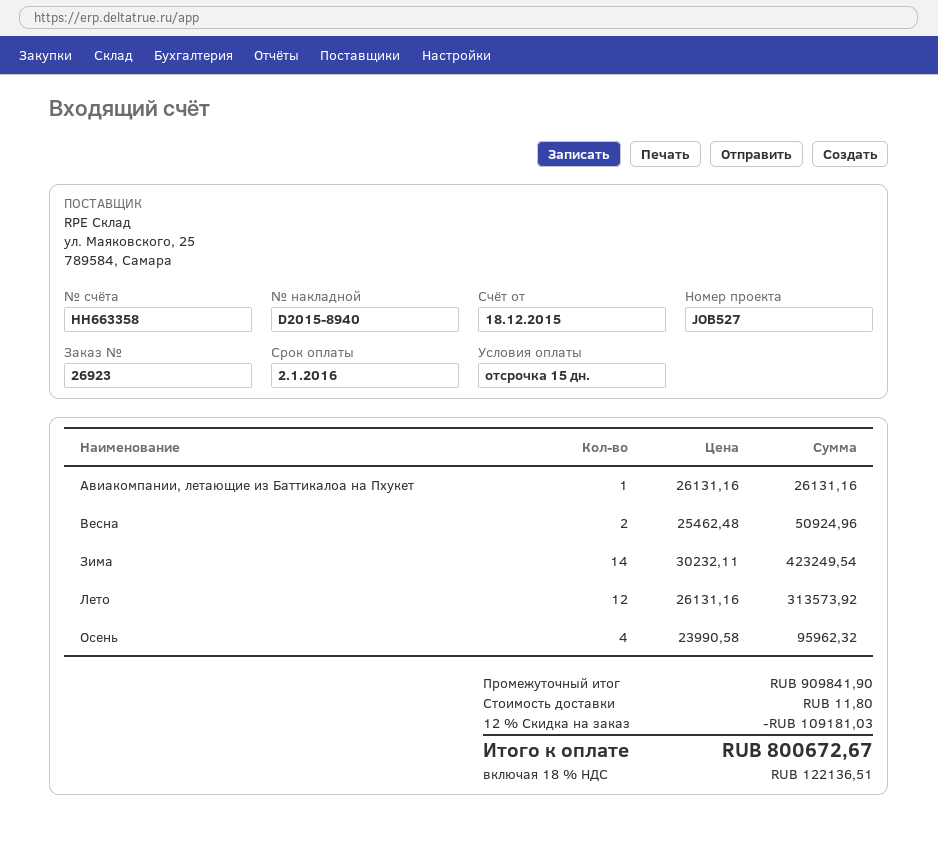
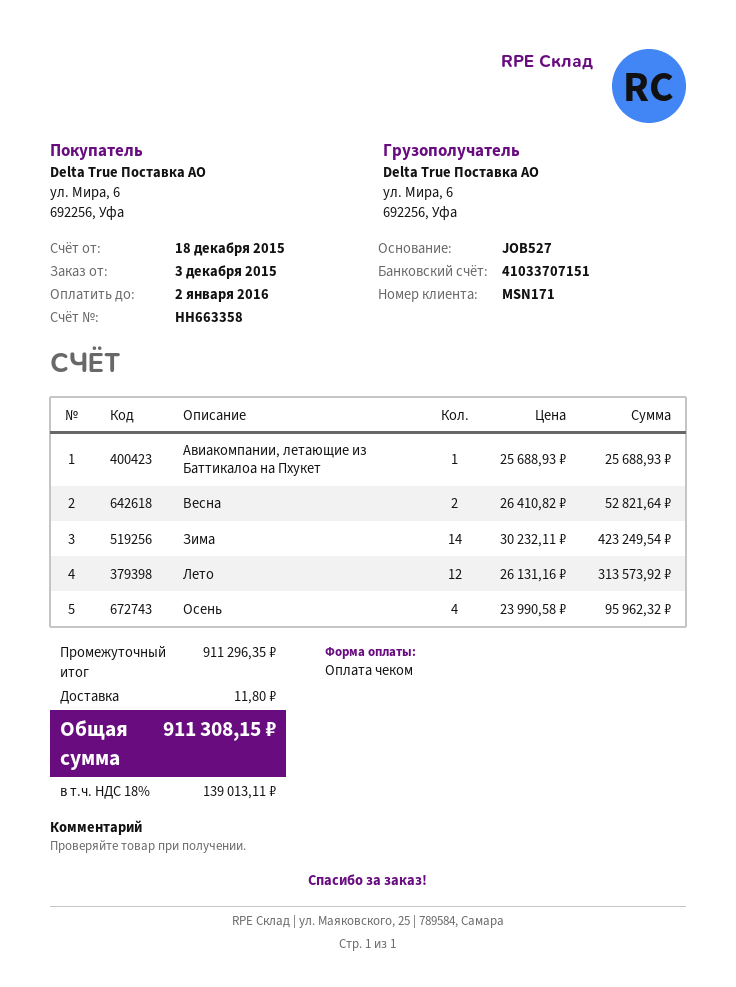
Авиакомпании, летающие из Баттикалоа на Пхукет: 1 x 26131.16 = 26131.16 -> 1 x 25688.93 = 25688.93
Весна: 2 x 25462.48 = 50924.96 -> 2 x 26410.82 = 52821.64
subtotal: 909841.90 -> 911296.35
discount: 12% = 109181.03 -> none
tax: 18% = 122136.51 -> 18% = 139013.11
total: 800672.67 -> 911308.15

